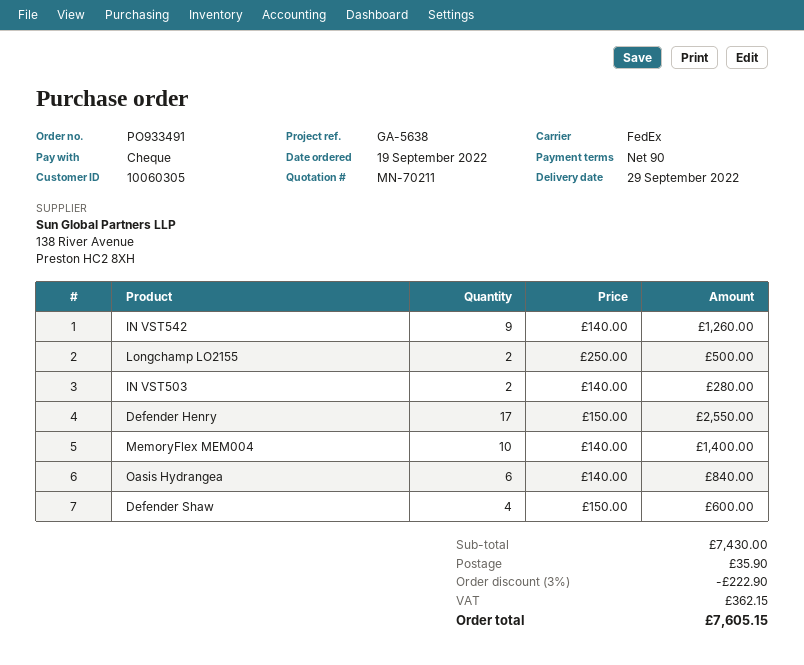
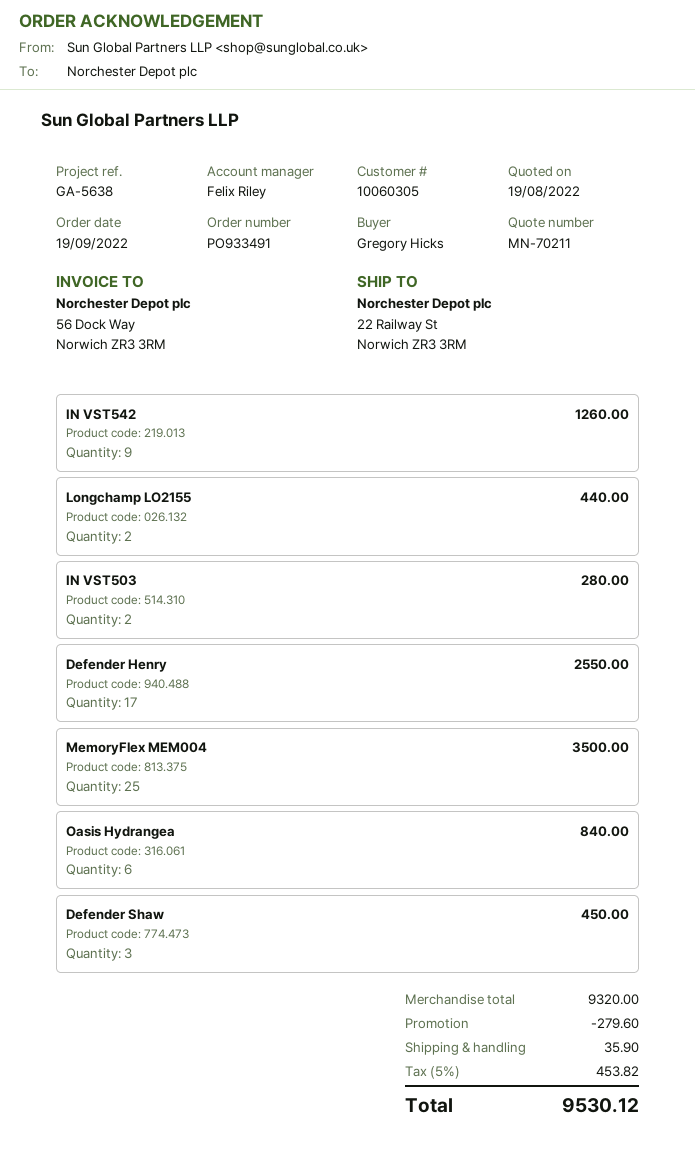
Longchamp LO2155: 2 for 500.00 -> 2 for 440.00
MemoryFlex MEM004: 10 for 1400.00 -> 25 for 3500.00
Defender Shaw: 4 for 600.00 -> 3 for 450.00
subtotal: 7430.00 -> 9320.00
discount: 222.90 -> 279.60
tax: 362.15 -> 453.82
total: 7605.15 -> 9530.12

